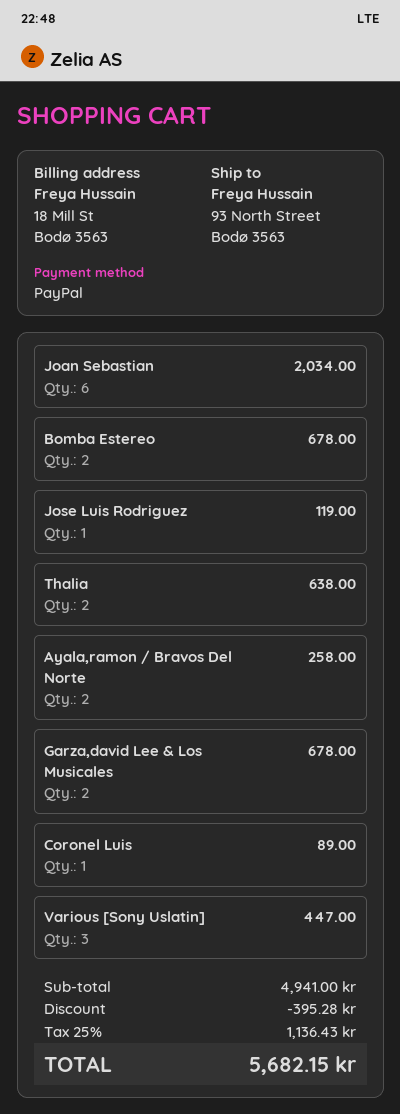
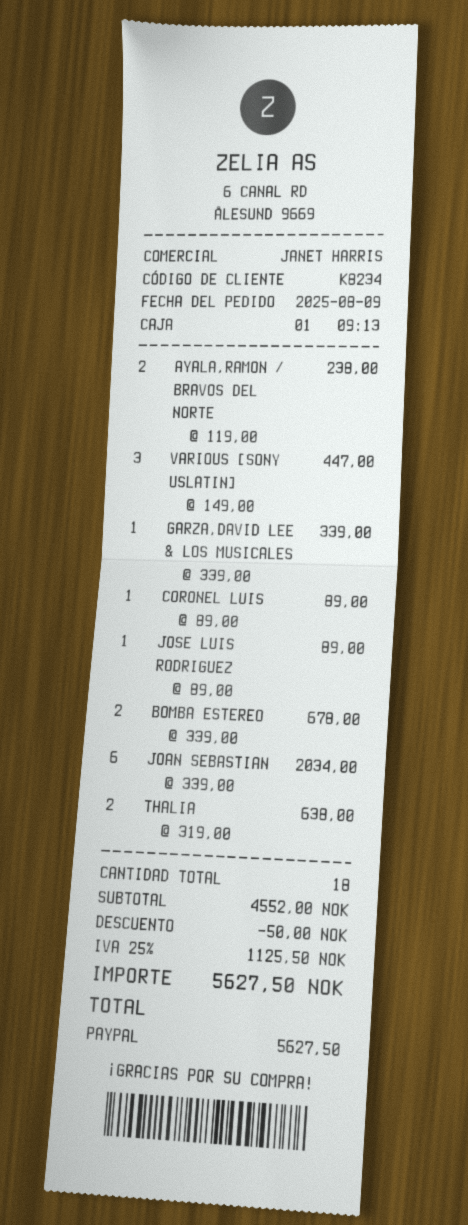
Jose Luis Rodriguez: 1 for 119.00 -> 1 for 89.00
Ayala,ramon / Bravos Del Norte: 2 for 258.00 -> 2 for 238.00
Garza,david Lee & Los Musicales: 2 for 678.00 -> 1 for 339.00
subtotal: 4941.00 -> 4552.00
discount: 395.28 -> 50.00
tax: 25% = 1136.43 -> 25% = 1125.50
total: 5682.15 -> 5627.50

